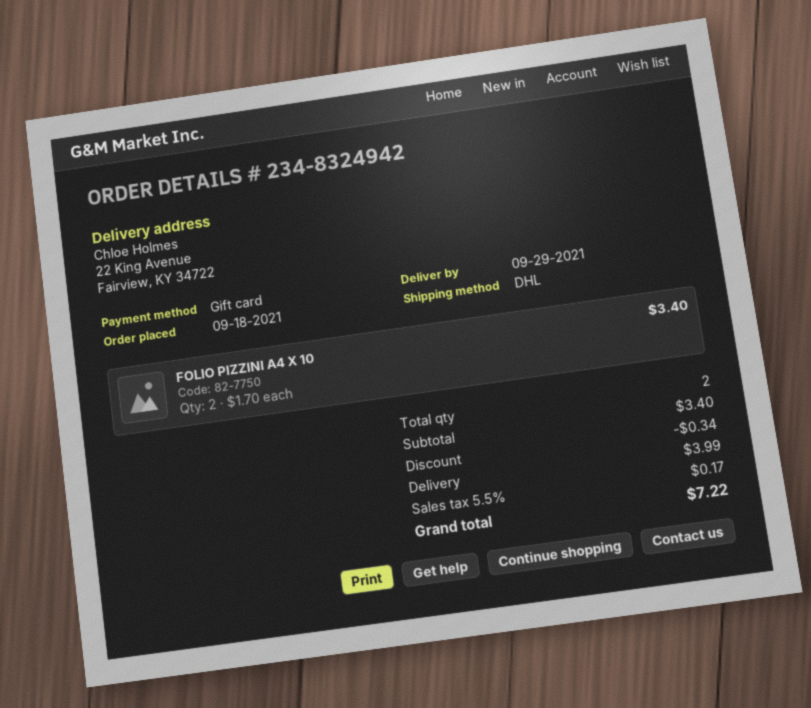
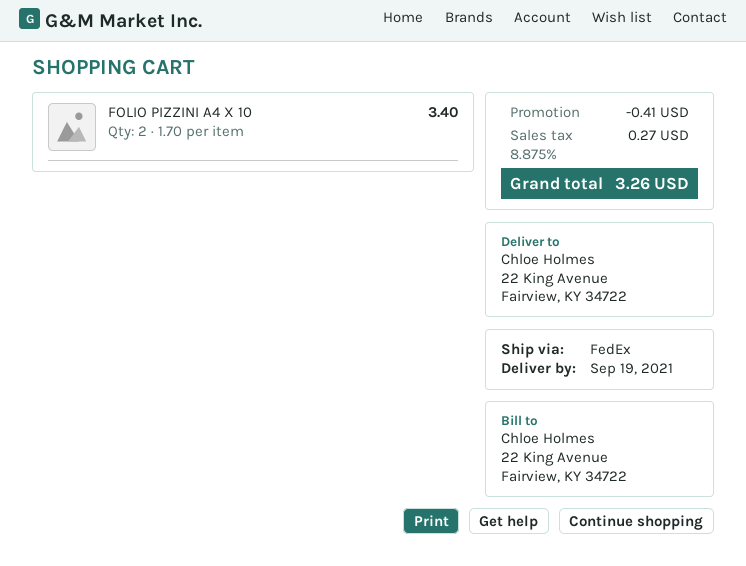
delivery date: 2021-09-29 -> 2021-09-19
shipping method: DHL -> FedEx
discount: 0.34 -> 0.41
shipping: 3.99 -> none
tax: 5.5% = 0.17 -> 8.875% = 0.27
total: 7.22 -> 3.26

